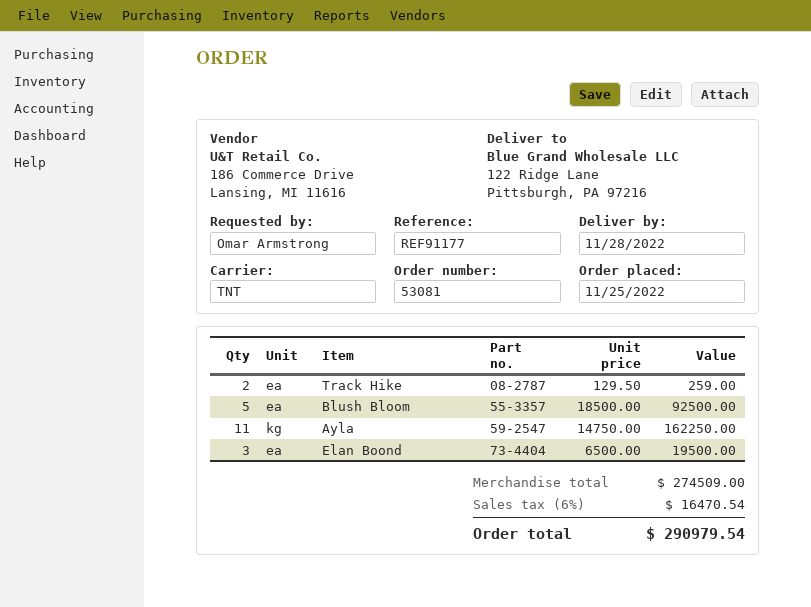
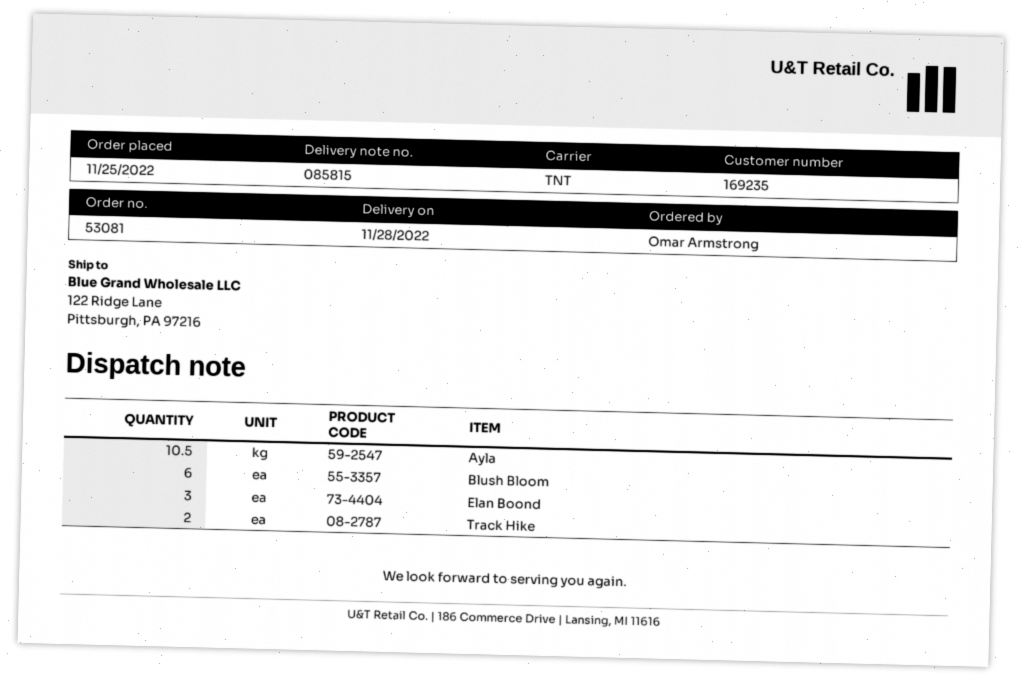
Blush Bloom: 5 -> 6
Ayla: 11 -> 10.5

